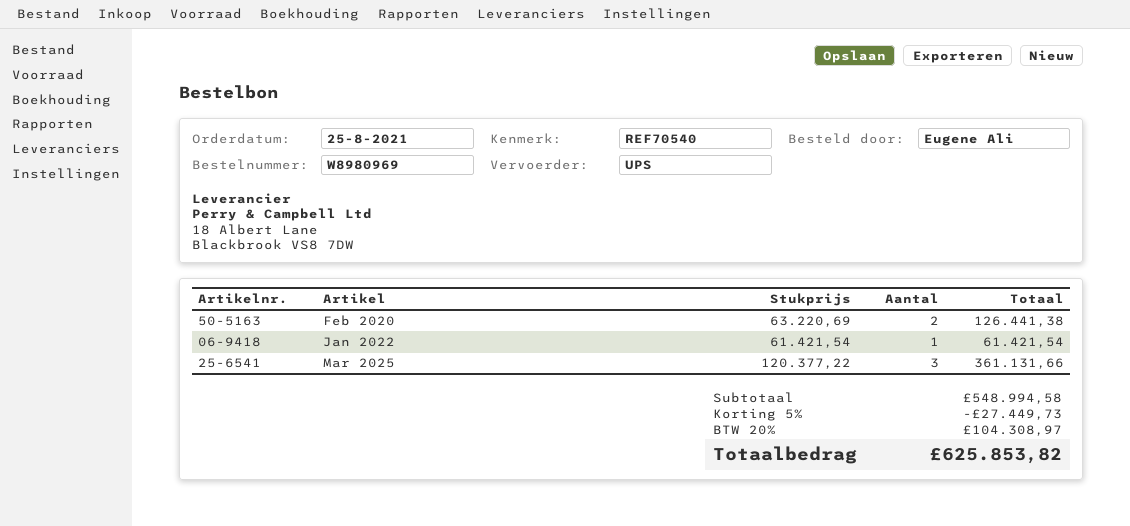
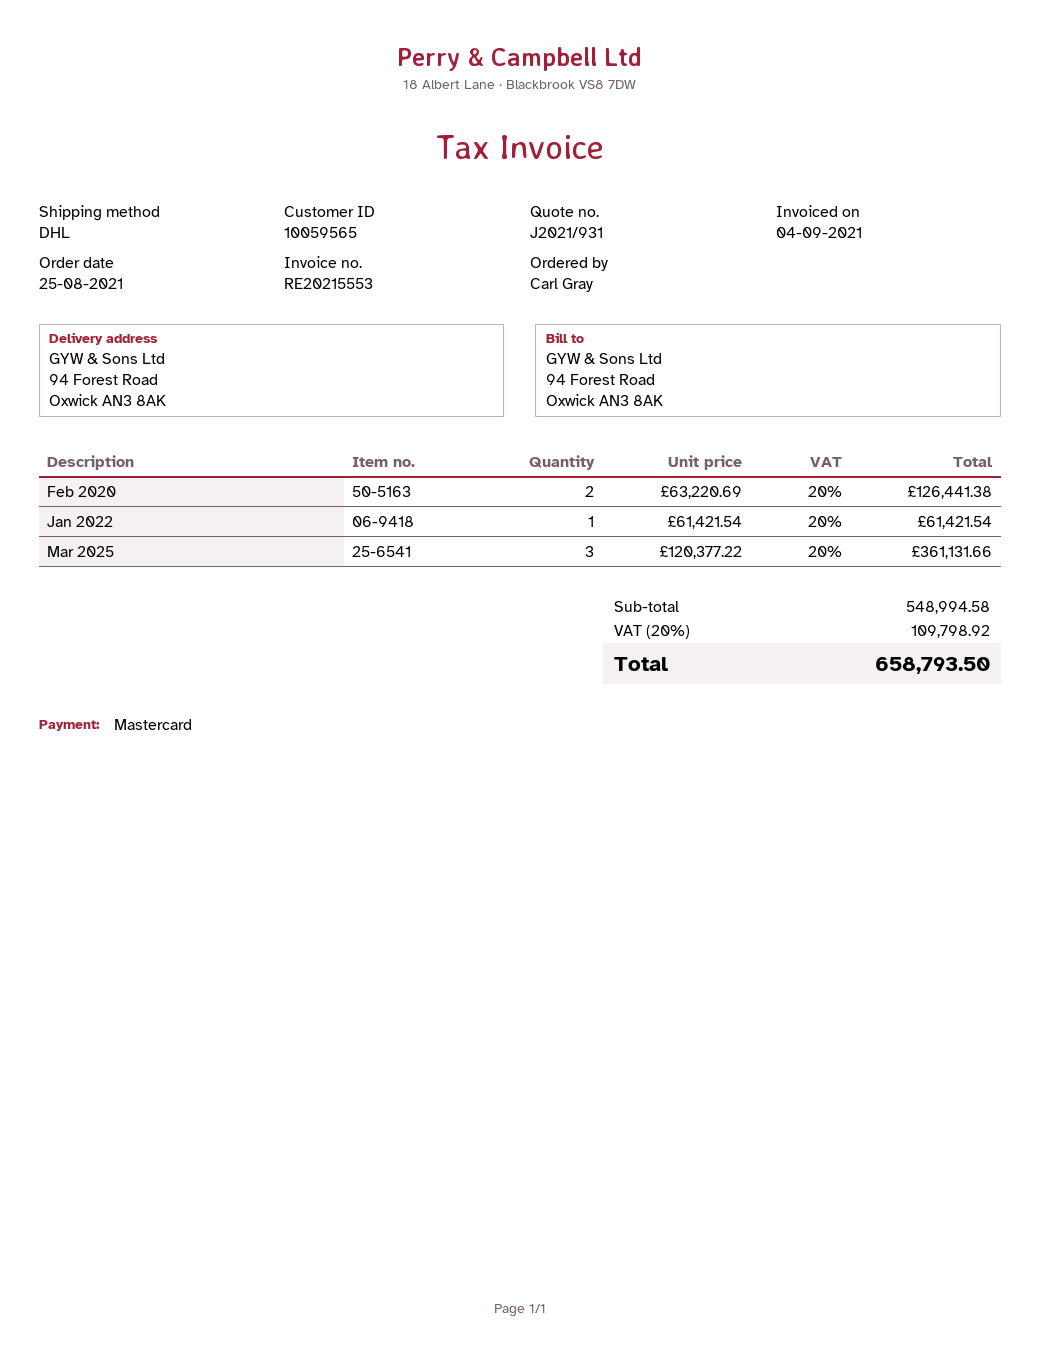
ordered by: Eugene Ali -> Carl Gray
shipping method: UPS -> DHL
discount: 5% = 27449.73 -> none
tax: 20% = 104308.97 -> 20% = 109798.92
total: 625853.82 -> 658793.50

